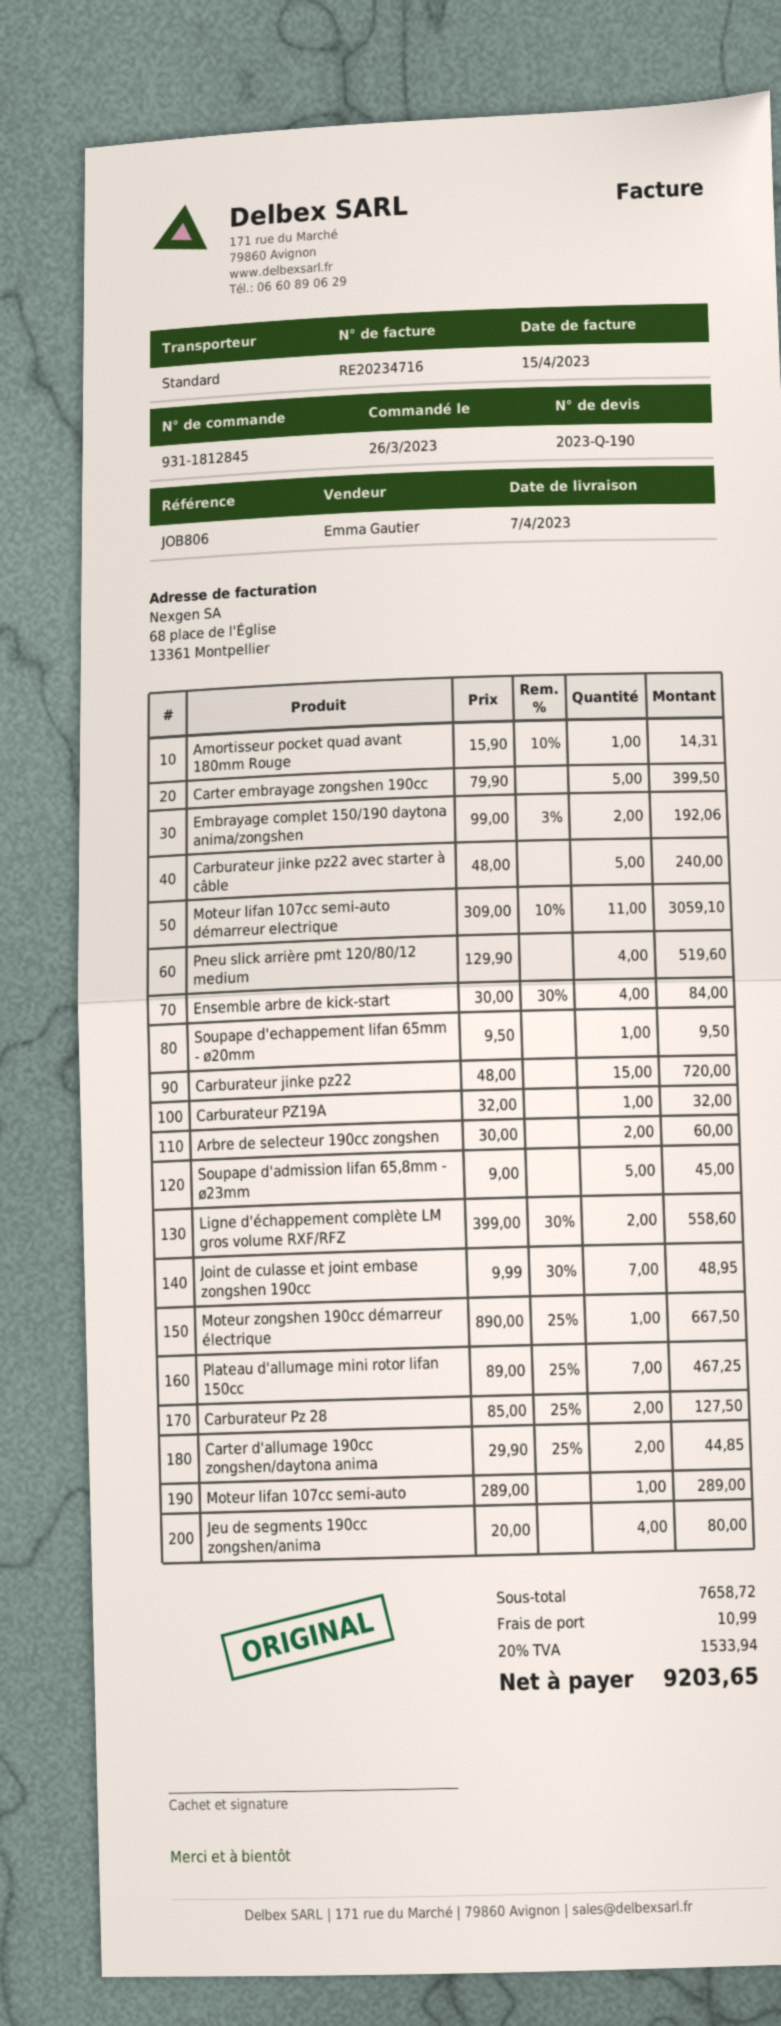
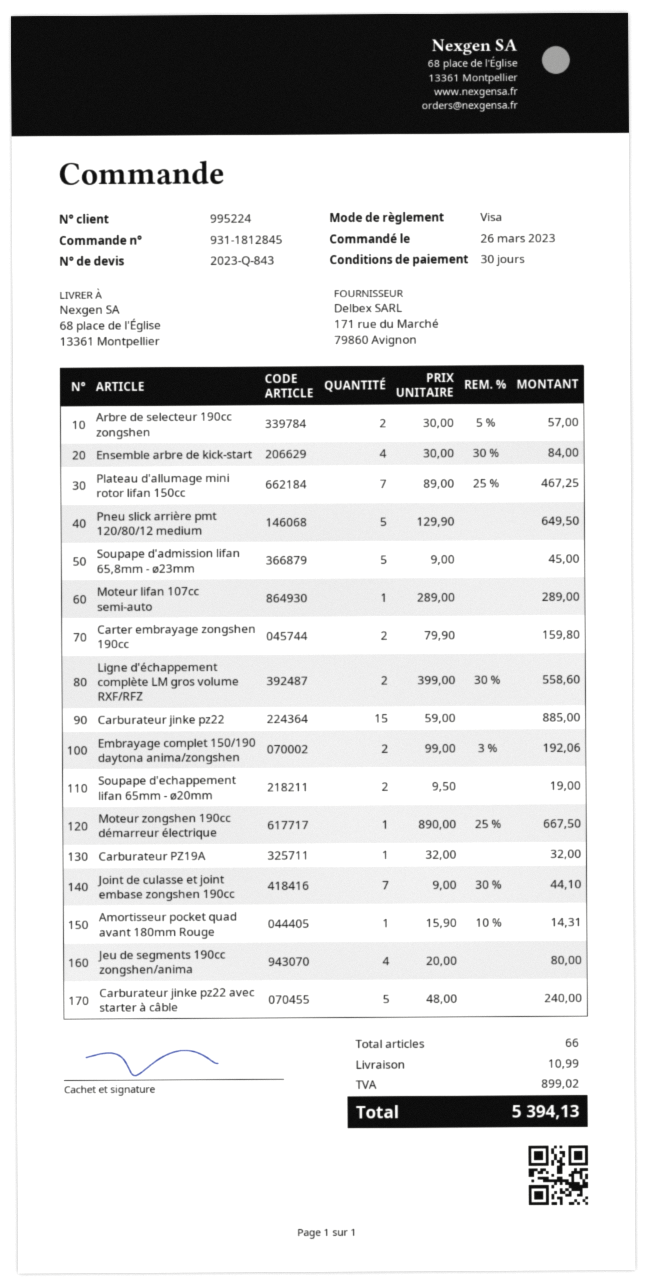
quote number: 2023-Q-190 -> 2023-Q-843
Carter embrayage zongshen 190cc: 5 x 79.90 = 399.50 -> 2 x 79.90 = 159.80
Moteur lifan 107cc semi-auto démarreur electrique: 11 x 309.00 - 10% = 3059.10 -> none
Pneu slick arrière pmt 120/80/12 medium: 4 x 129.90 = 519.60 -> 5 x 129.90 = 649.50
Soupape d'echappement lifan 65mm - ø20mm: 1 x 9.50 = 9.50 -> 2 x 9.50 = 19.00
Carburateur jinke pz22: 15 x 48.00 = 720.00 -> 15 x 59.00 = 885.00
Arbre de selecteur 190cc zongshen: 2 x 30.00 = 60.00 -> 2 x 30.00 - 5% = 57.00
Joint de culasse et joint embase zongshen 190cc: 7 x 9.99 - 30% = 48.95 -> 7 x 9.00 - 30% = 44.10
Carburateur Pz 28: 2 x 85.00 - 25% = 127.50 -> none
Carter d'allumage 190cc zongshen/daytona anima: 2 x 29.90 - 25% = 44.85 -> none
tax: 1533.94 -> 899.02
total: 9203.65 -> 5394.13

